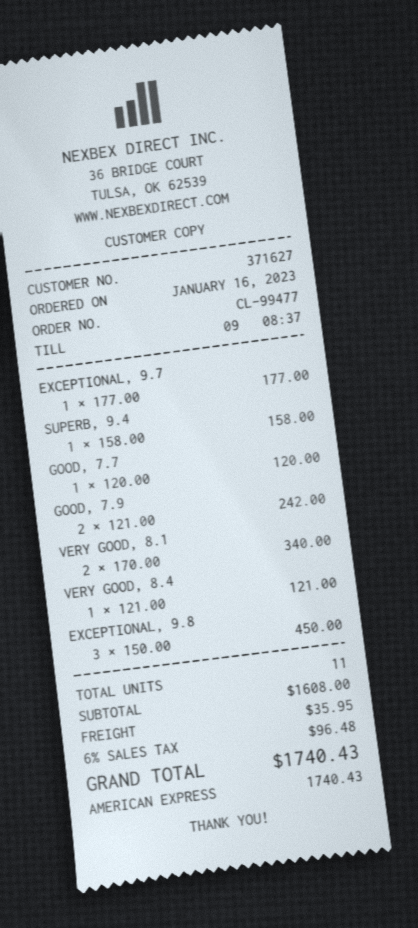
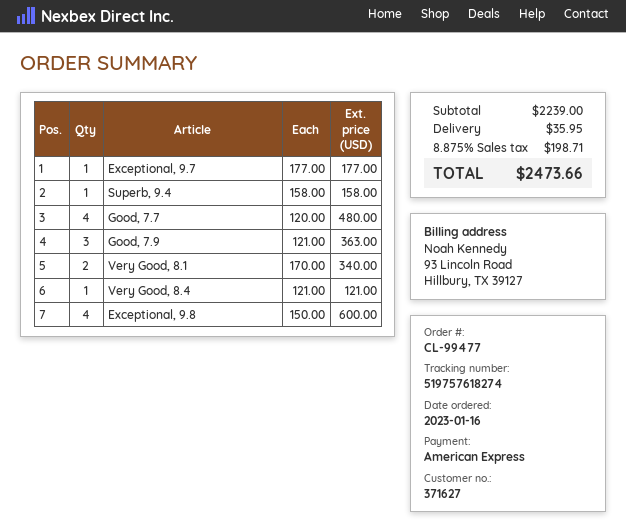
GOOD, 7.7: 1 x 120.00 = 120.00 -> 4 x 120.00 = 480.00
GOOD, 7.9: 2 x 121.00 = 242.00 -> 3 x 121.00 = 363.00
EXCEPTIONAL, 9.8: 3 x 150.00 = 450.00 -> 4 x 150.00 = 600.00
subtotal: 1608.00 -> 2239.00
tax: 6% = 96.48 -> 8.875% = 198.71
total: 1740.43 -> 2473.66

